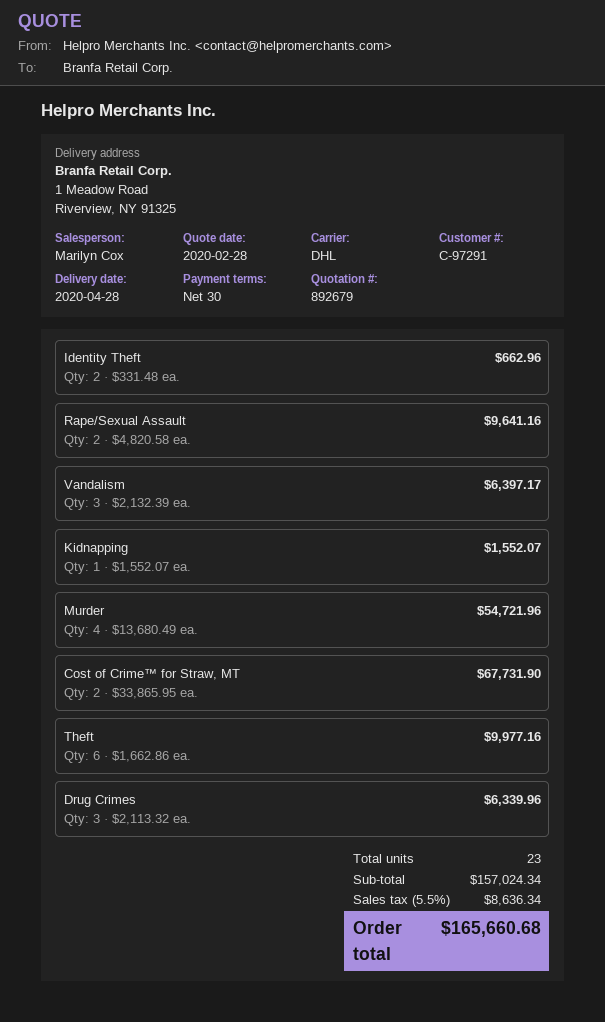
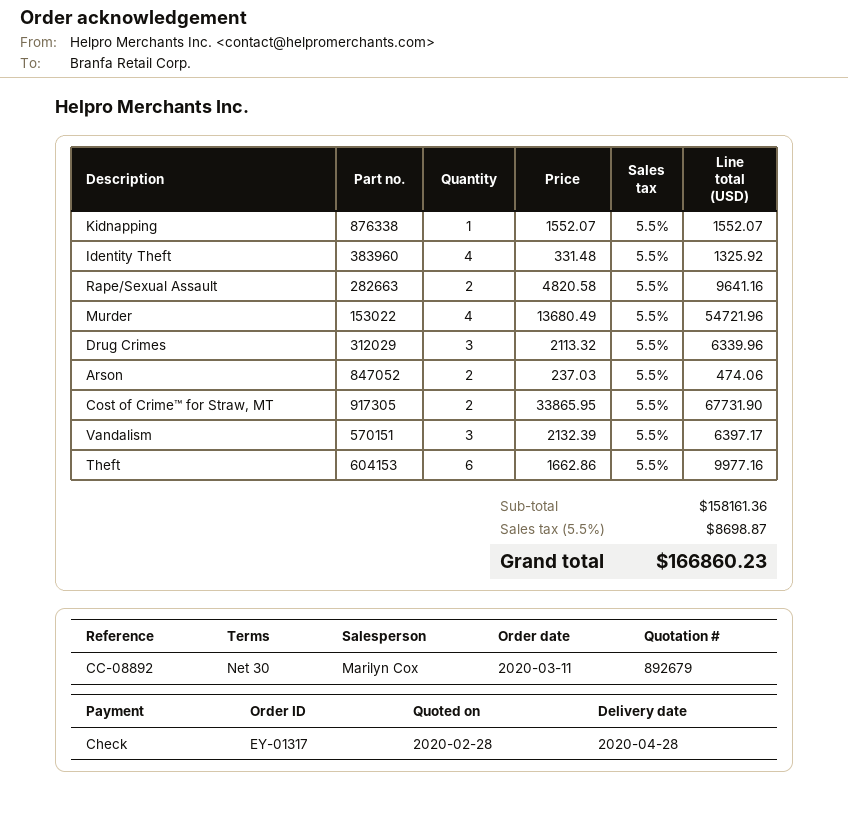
Identity Theft: 2 x 331.48 = 662.96 -> 4 x 331.48 = 1325.92
Arson: none -> 2 x 237.03 = 474.06
subtotal: 157024.34 -> 158161.36
tax: 5.5% = 8636.34 -> 5.5% = 8698.87
total: 165660.68 -> 166860.23

